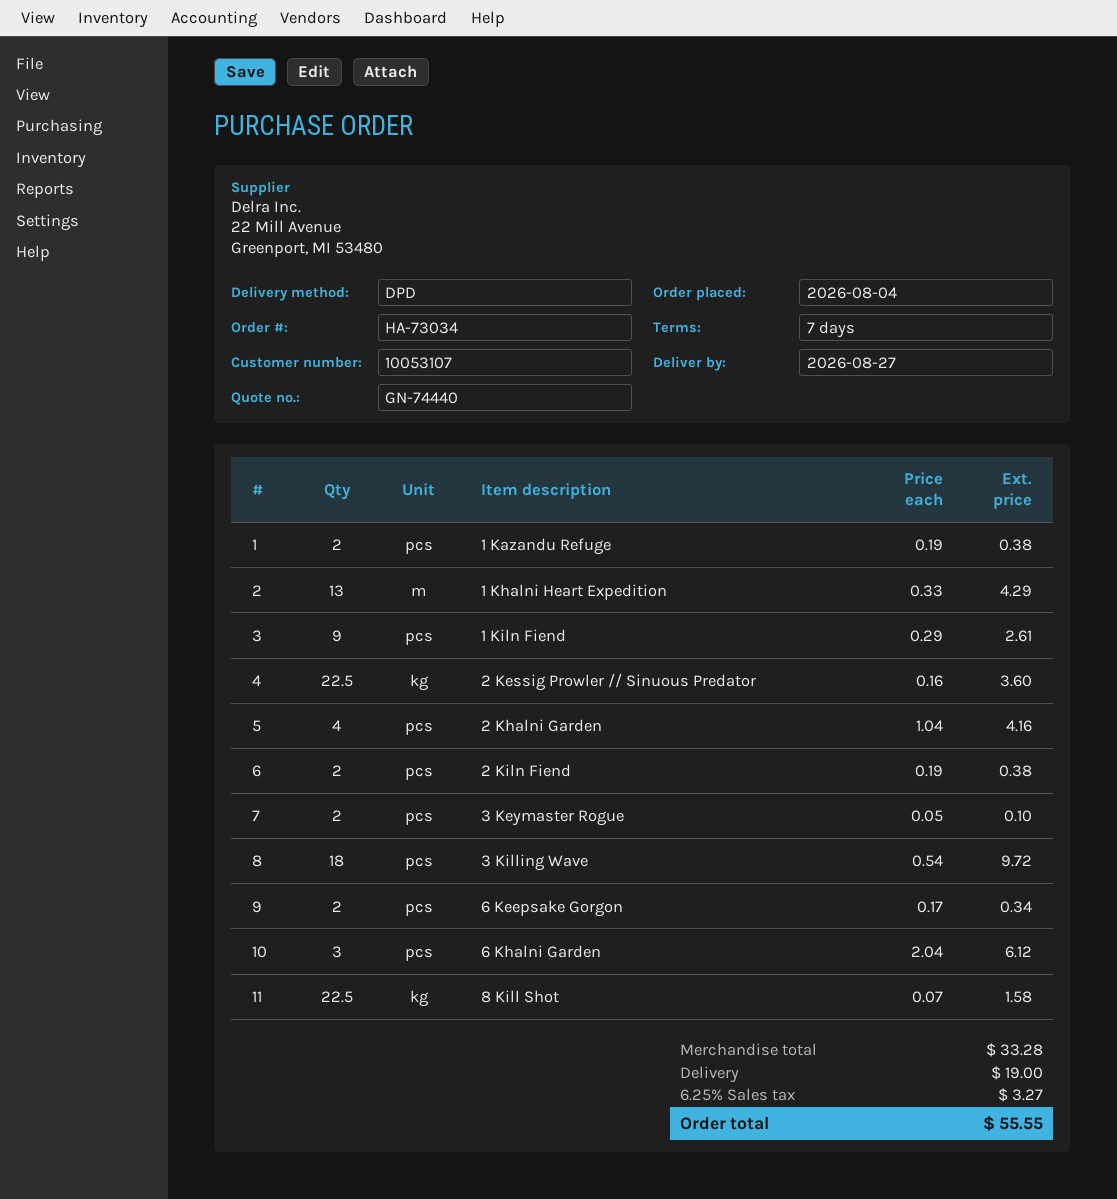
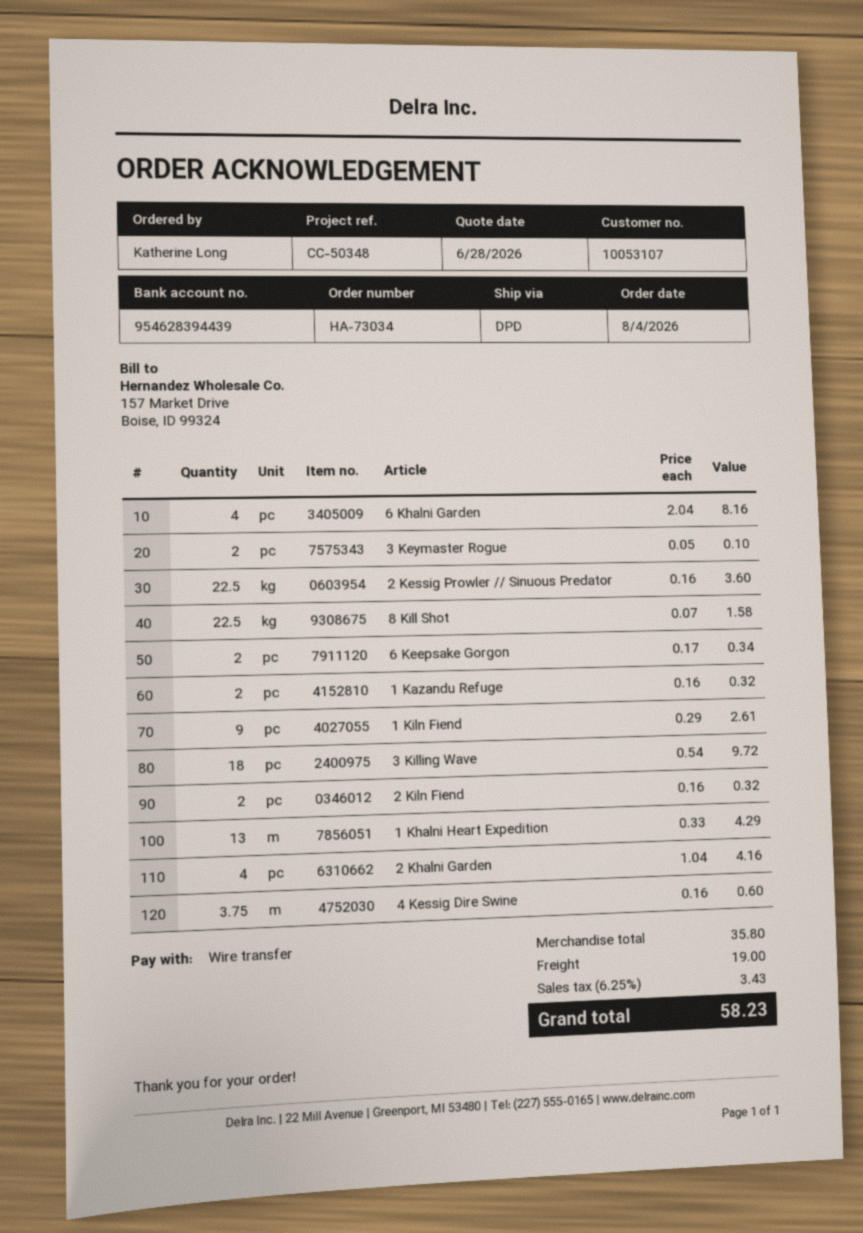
1 Kazandu Refuge: 2 x 0.19 = 0.38 -> 2 x 0.16 = 0.32
2 Kiln Fiend: 2 x 0.19 = 0.38 -> 2 x 0.16 = 0.32
6 Khalni Garden: 3 x 2.04 = 6.12 -> 4 x 2.04 = 8.16
4 Kessig Dire Swine: none -> 3.75 x 0.16 = 0.60
subtotal: 33.28 -> 35.80
tax: 6.25% = 3.27 -> 6.25% = 3.43
total: 55.55 -> 58.23

